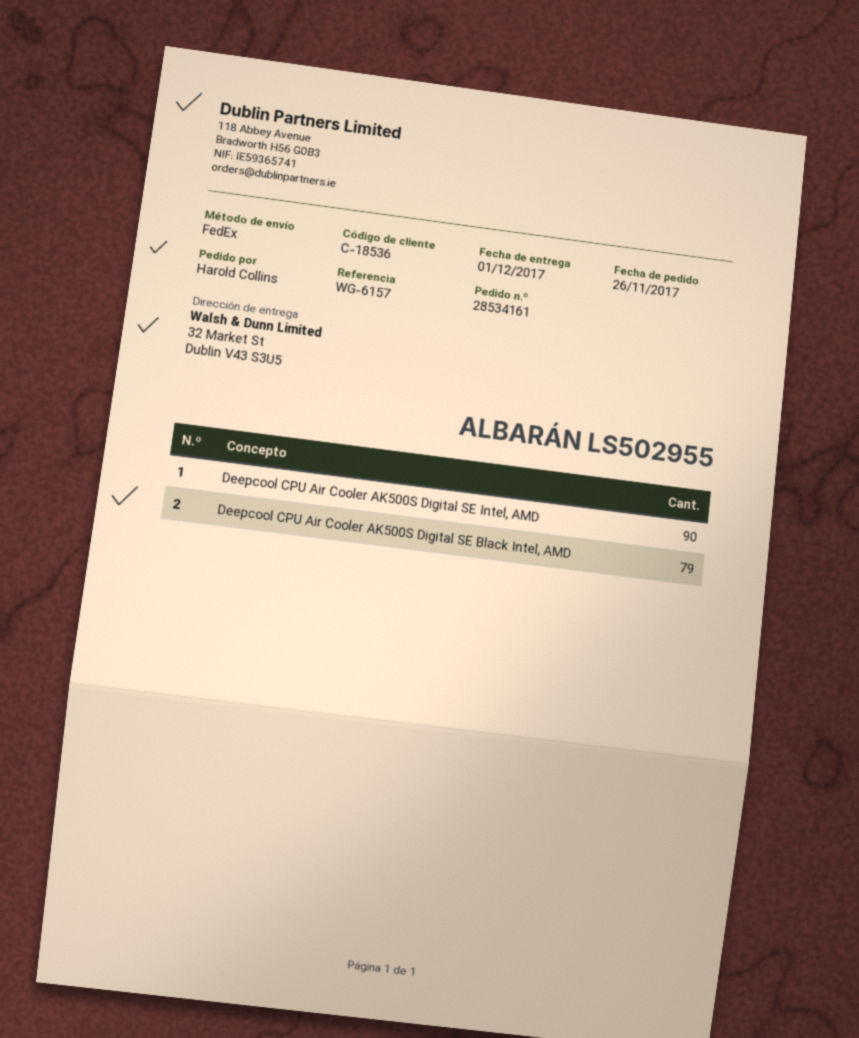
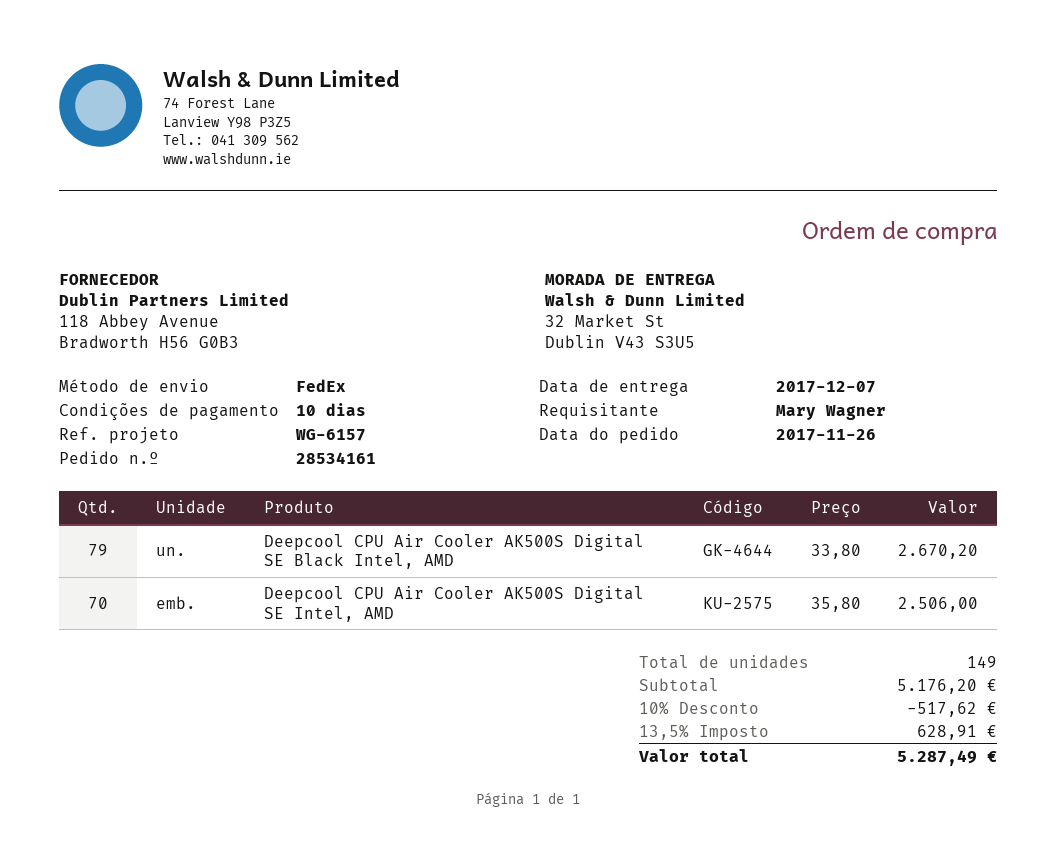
delivery date: 2017-12-01 -> 2017-12-07
ordered by: Harold Collins -> Mary Wagner
Deepcool CPU Air Cooler AK500S Digital SE Intel, AMD: 90 -> 70

